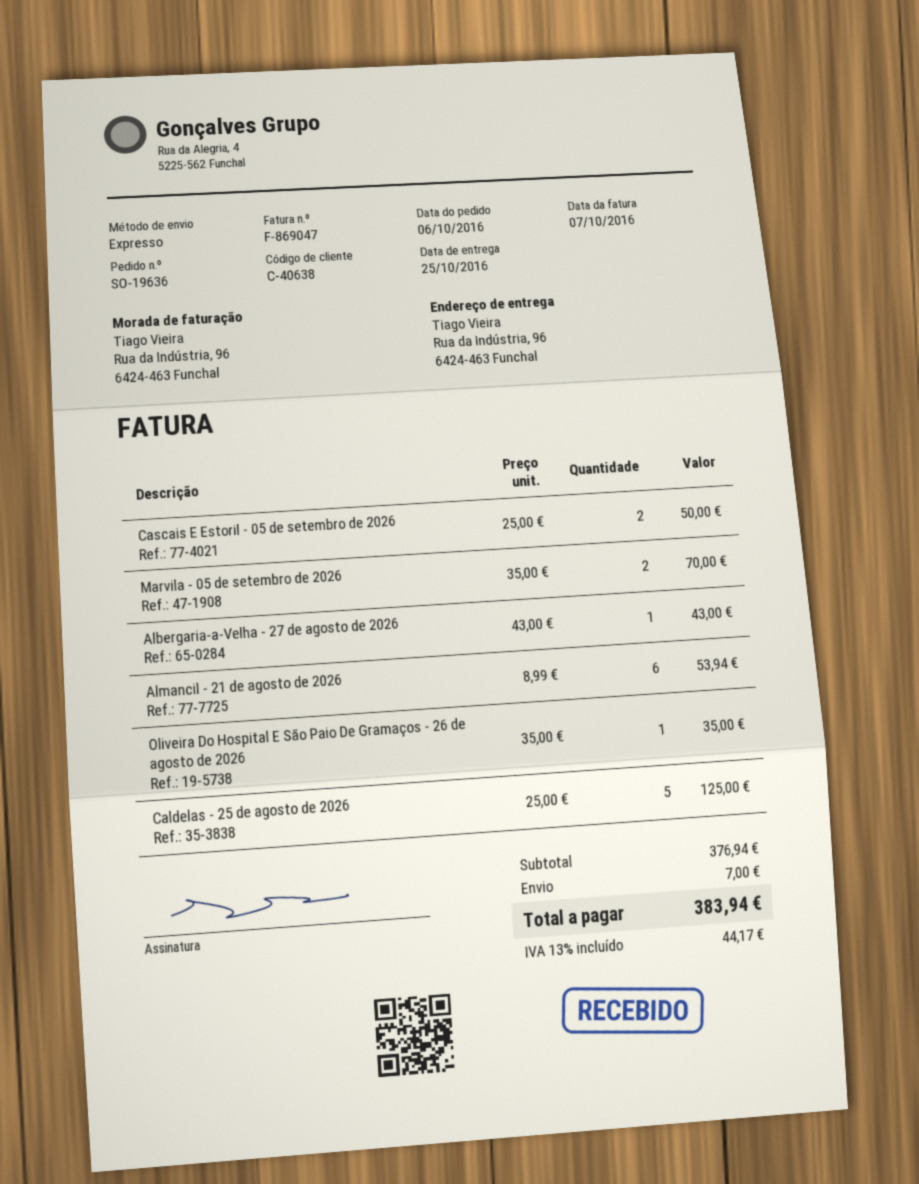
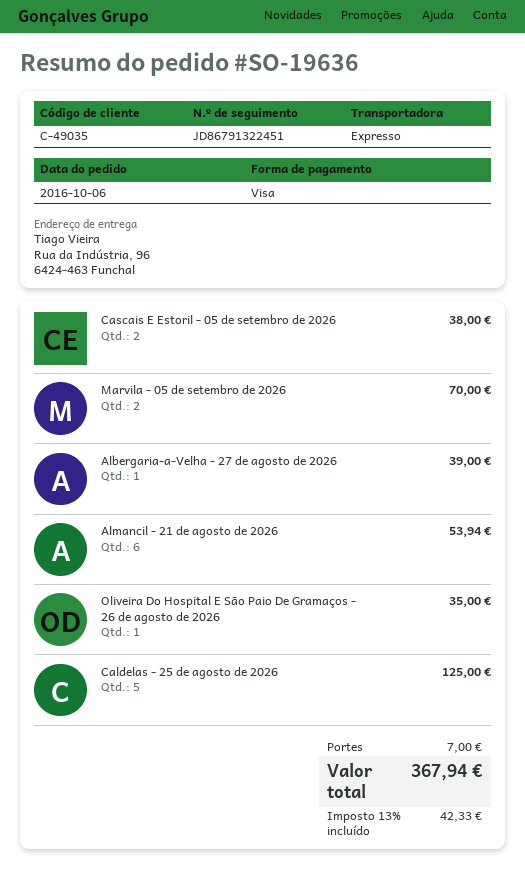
customer number: C-40638 -> C-49035
Cascais E Estoril - 05 de setembro de 2026: 2 for 50.00 -> 2 for 38.00
Albergaria-a-Velha - 27 de agosto de 2026: 1 for 43.00 -> 1 for 39.00
tax: 13% = 44.17 -> 13% = 42.33
total: 383.94 -> 367.94

